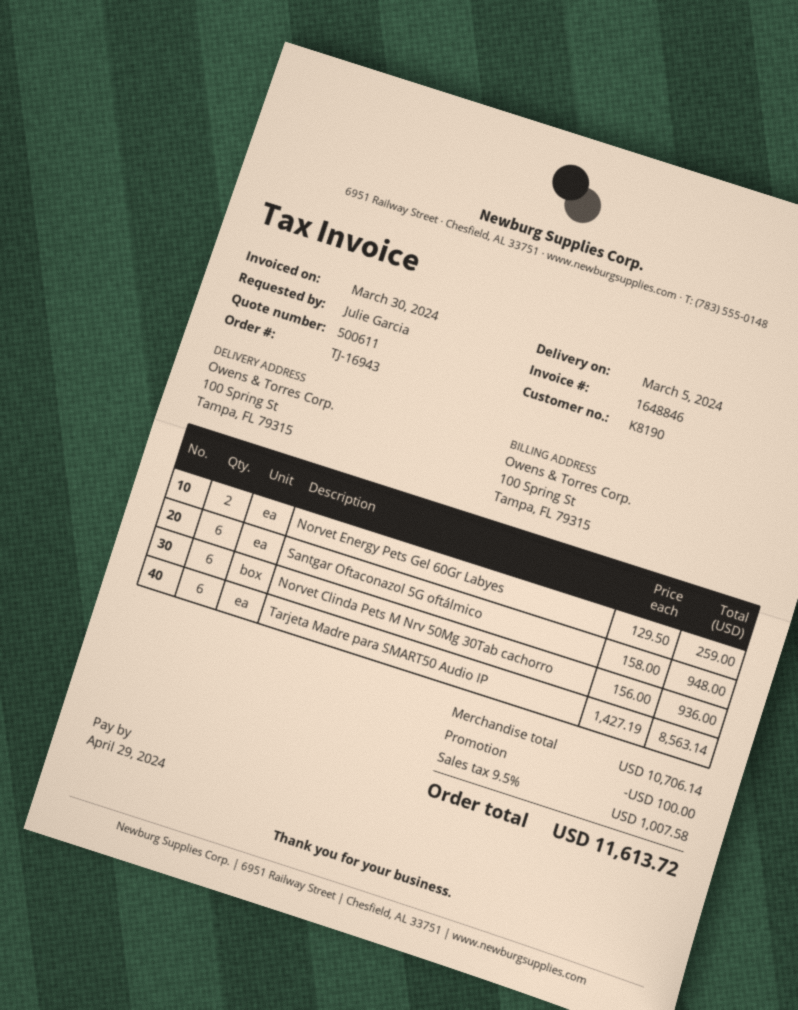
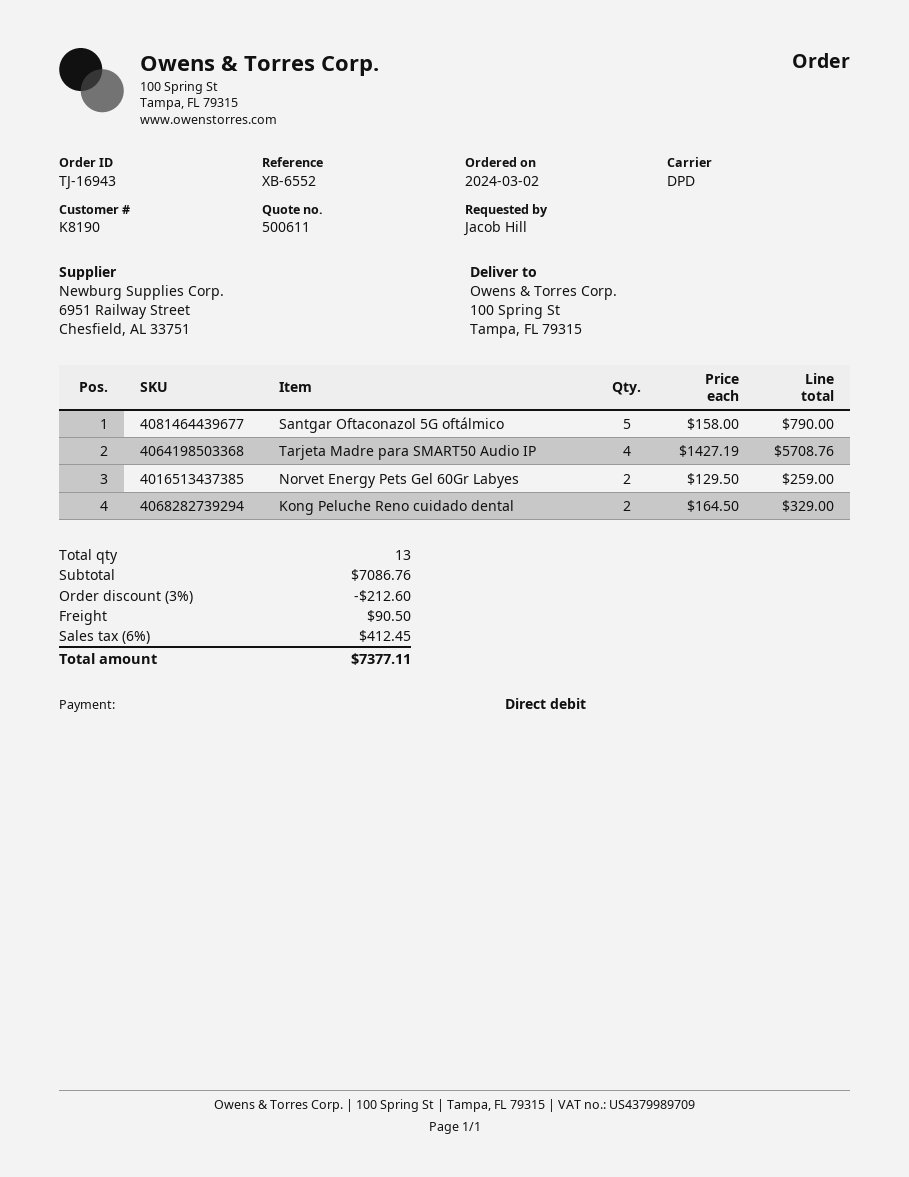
ordered by: Julie Garcia -> Jacob Hill
Santgar Oftaconazol 5G oftálmico: 6 x 158.00 = 948.00 -> 5 x 158.00 = 790.00
Norvet Clinda Pets M Nrv 50Mg 30Tab cachorro: 6 x 156.00 = 936.00 -> none
Tarjeta Madre para SMART50 Audio IP: 6 x 1427.19 = 8563.14 -> 4 x 1427.19 = 5708.76
Kong Peluche Reno cuidado dental: none -> 2 x 164.50 = 329.00
subtotal: 10706.14 -> 7086.76
discount: 100.00 -> 212.60
shipping: none -> 90.50
tax: 9.5% = 1007.58 -> 6% = 412.45
total: 11613.72 -> 7377.11

